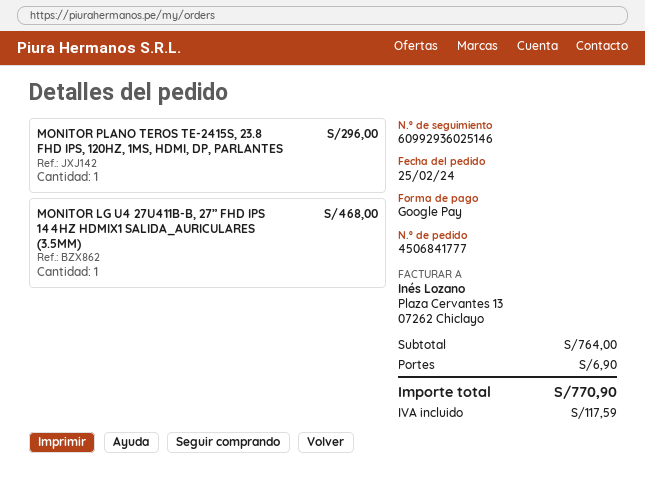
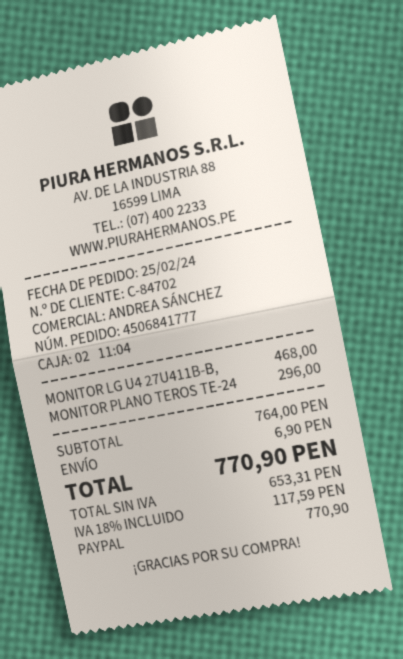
payment method: Google Pay -> PayPal

